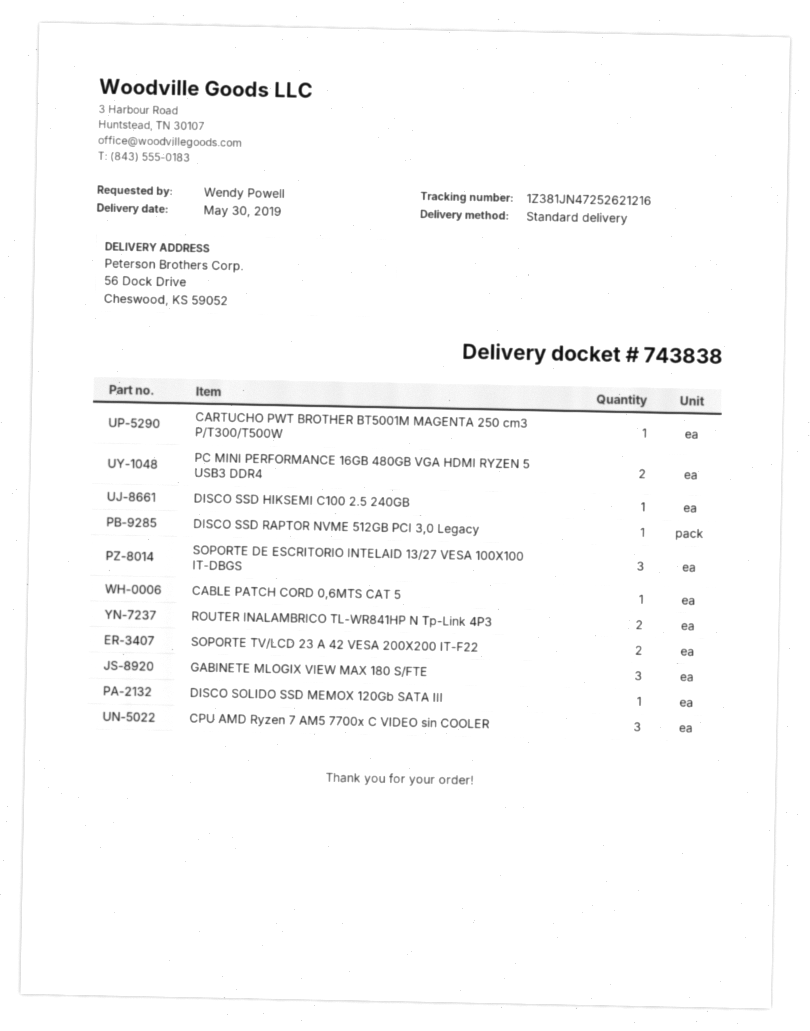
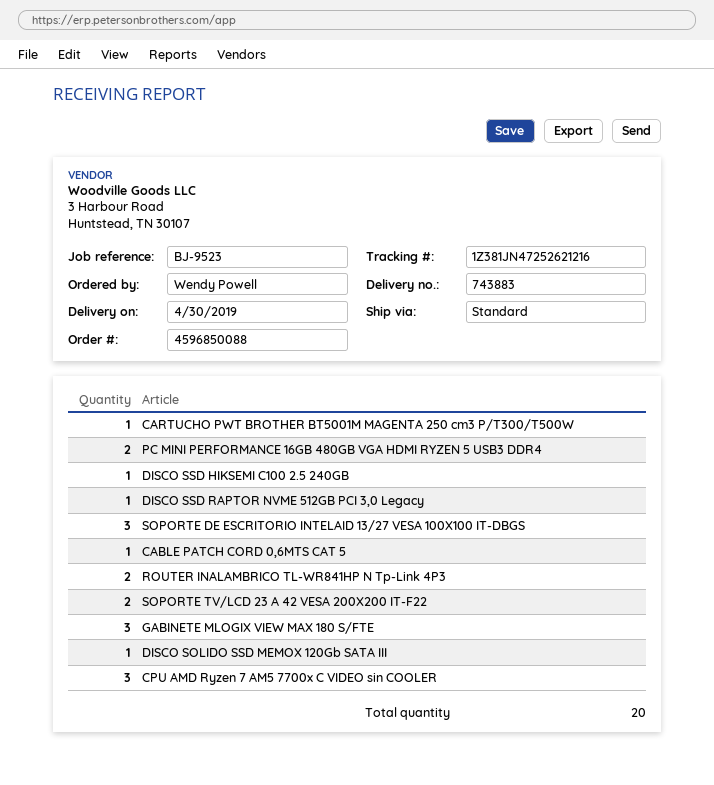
delivery note number: 743838 -> 743883
delivery date: 2019-05-30 -> 2019-04-30

